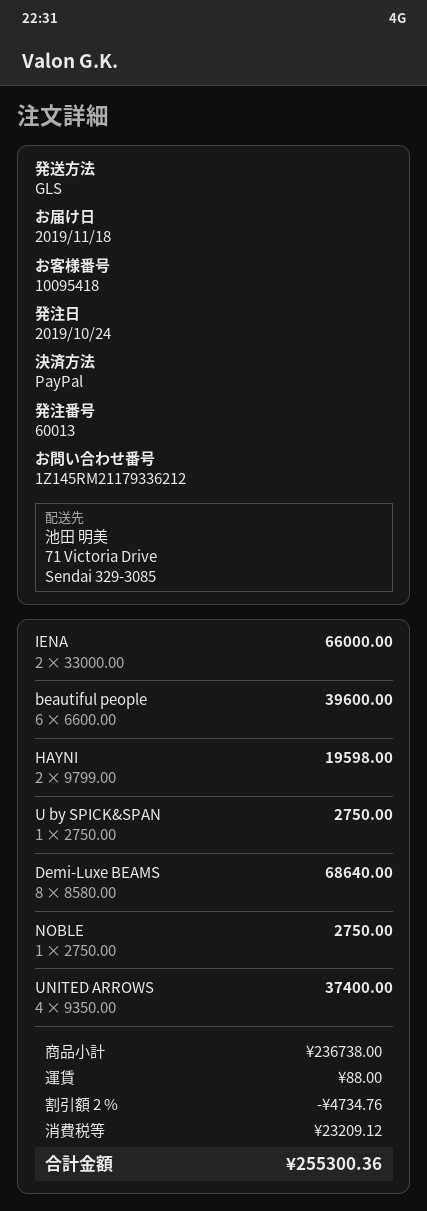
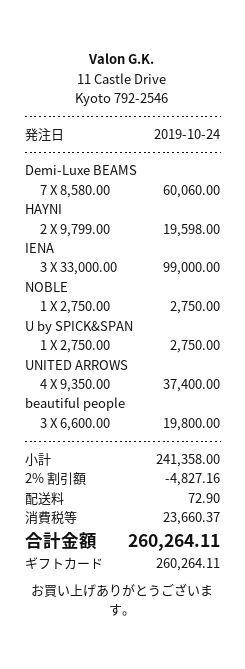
payment method: PayPal -> gift card
IENA: 2 x 33000.00 = 66000.00 -> 3 x 33000.00 = 99000.00
beautiful people: 6 x 6600.00 = 39600.00 -> 3 x 6600.00 = 19800.00
Demi-Luxe BEAMS: 8 x 8580.00 = 68640.00 -> 7 x 8580.00 = 60060.00
subtotal: 236738.00 -> 241358.00
discount: 2% = 4734.76 -> 2% = 4827.16
shipping: 88.00 -> 72.90
tax: 23209.12 -> 23660.37
total: 255300.36 -> 260264.11

